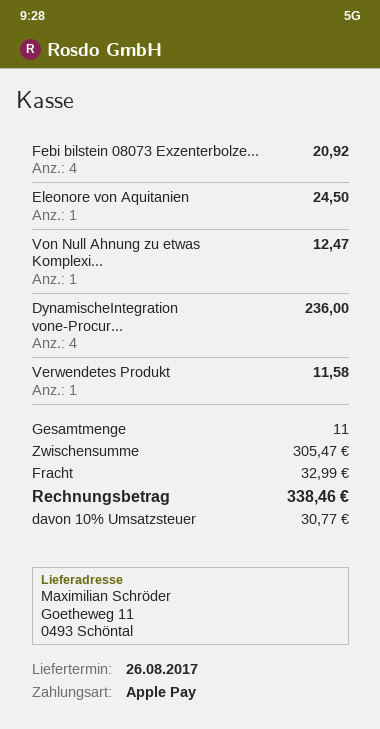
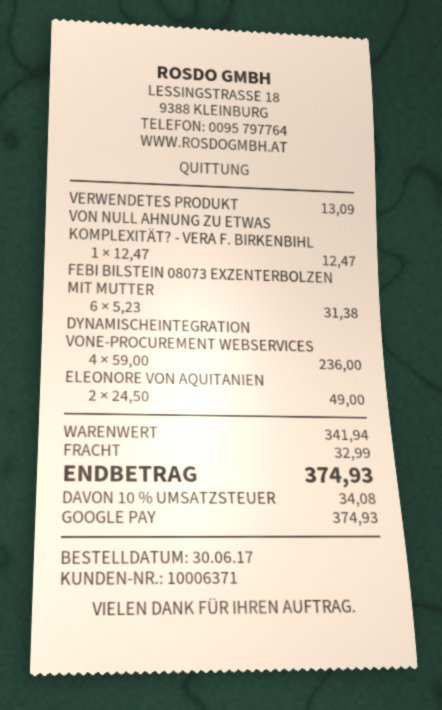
payment method: Apple Pay -> Google Pay
Febi bilstein 08073 Exzenterbolze...: 4 for 20.92 -> 6 for 31.38
Eleonore von Aquitanien: 1 for 24.50 -> 2 for 49.00
Verwendetes Produkt: 1 for 11.58 -> 1 for 13.09
subtotal: 305.47 -> 341.94
tax: 10% = 30.77 -> 10% = 34.08
total: 338.46 -> 374.93

